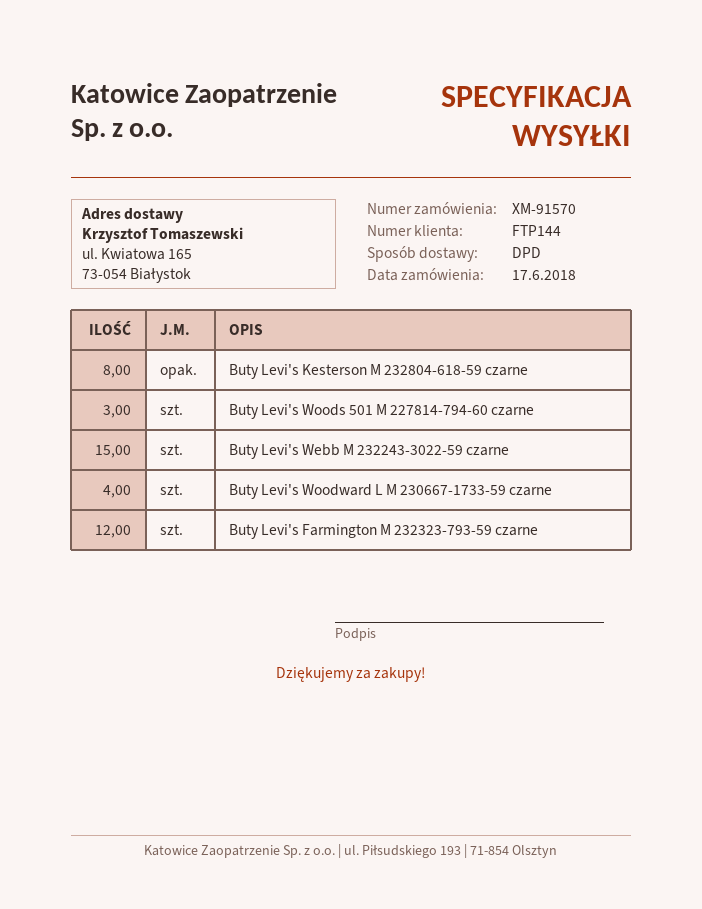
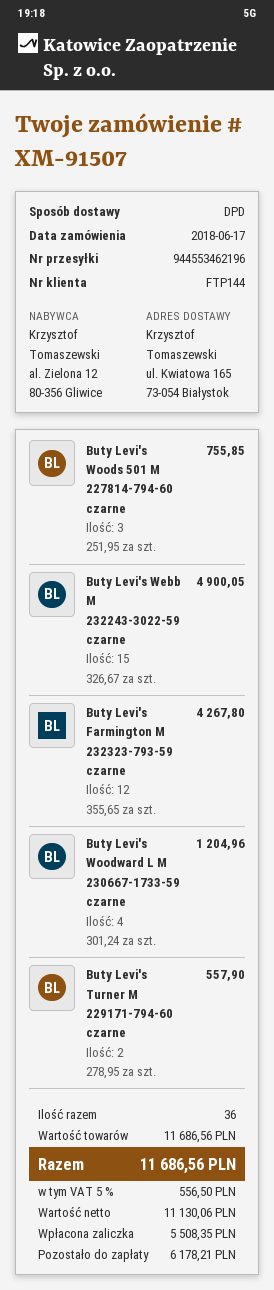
order number: XM-91570 -> XM-91507
Buty Levi's Kesterson M 232804-618-59 czarne: 8 -> none
Buty Levi's Turner M 229171-794-60 czarne: none -> 2

